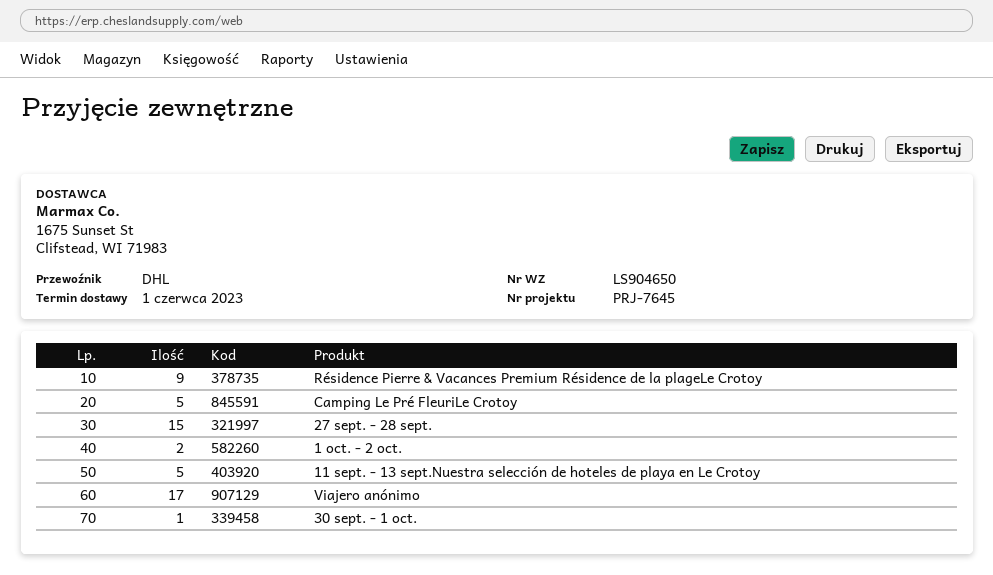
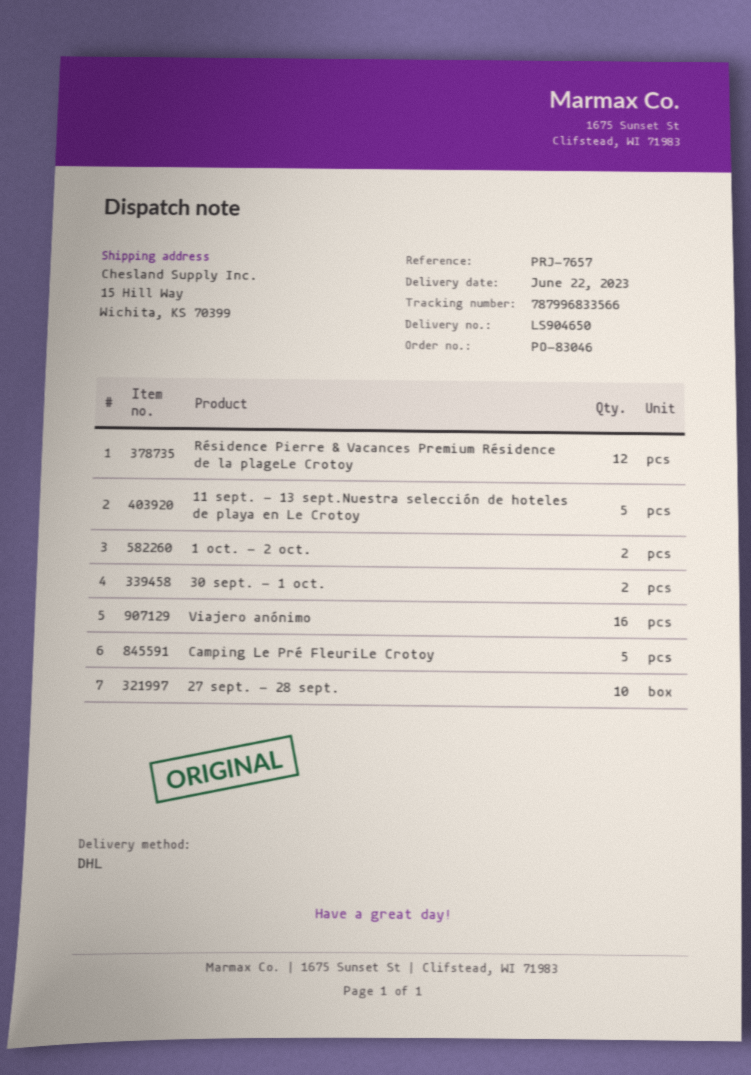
delivery date: 2023-06-01 -> 2023-06-22
reference: PRJ-7645 -> PRJ-7657
Résidence Pierre & Vacances Premium Résidence de la plageLe Crotoy: 9 -> 12
27 sept. - 28 sept.: 15 -> 10
Viajero anónimo: 17 -> 16
30 sept. - 1 oct.: 1 -> 2

